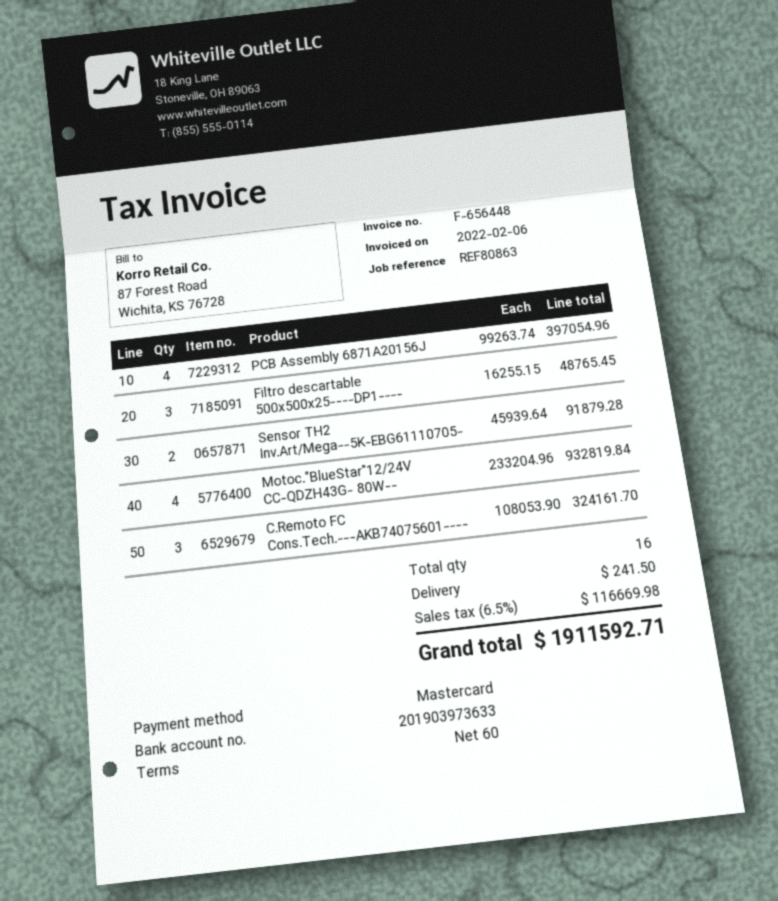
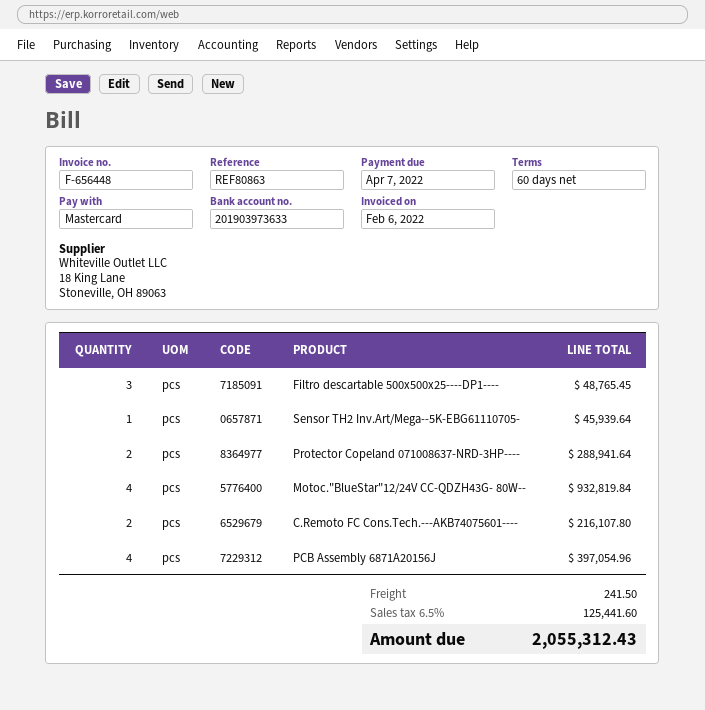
Sensor TH2 Inv.Art/Mega--5K-EBG61110705-: 2 for 91879.28 -> 1 for 45939.64
C.Remoto FC Cons.Tech.---AKB74075601----: 3 for 324161.70 -> 2 for 216107.80
Protector Copeland 071008637-NRD-3HP----: none -> 2 for 288941.64
tax: 6.5% = 116669.98 -> 6.5% = 125441.60
total: 1911592.71 -> 2055312.43

